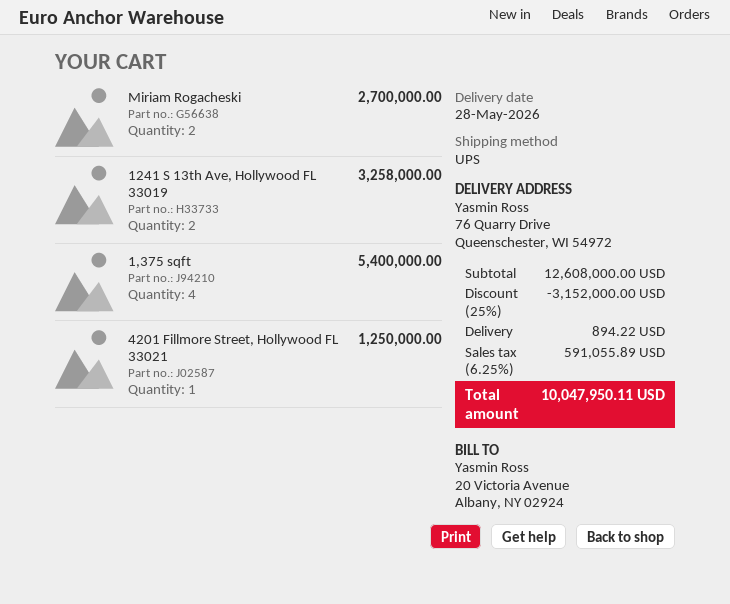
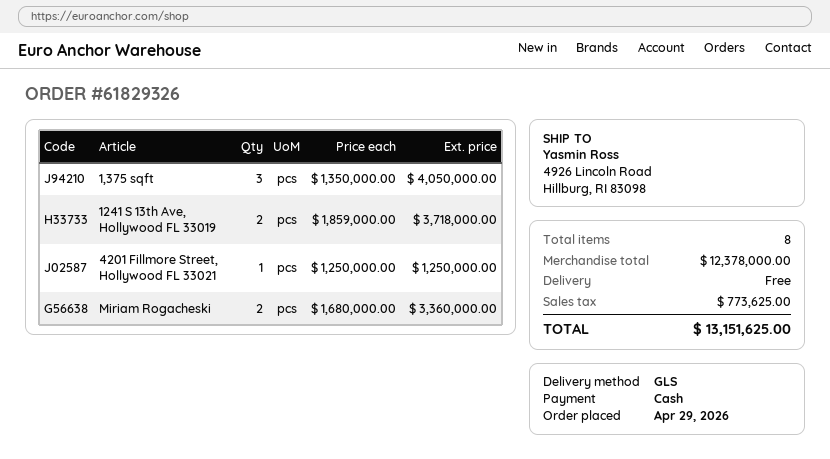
shipping method: UPS -> GLS
ship to: 76 Quarry Drive, Queenschester, WI 54972 -> 4926 Lincoln Road, Hillburg, RI 83098
Miriam Rogacheski: 2 for 2700000.00 -> 2 for 3360000.00
1241 S 13th Ave, Hollywood FL 33019: 2 for 3258000.00 -> 2 for 3718000.00
1,375 sqft: 4 for 5400000.00 -> 3 for 4050000.00
subtotal: 12608000.00 -> 12378000.00
discount: 25% = 3152000.00 -> none
shipping: 894.22 -> 0.00
tax: 591055.89 -> 773625.00
total: 10047950.11 -> 13151625.00

